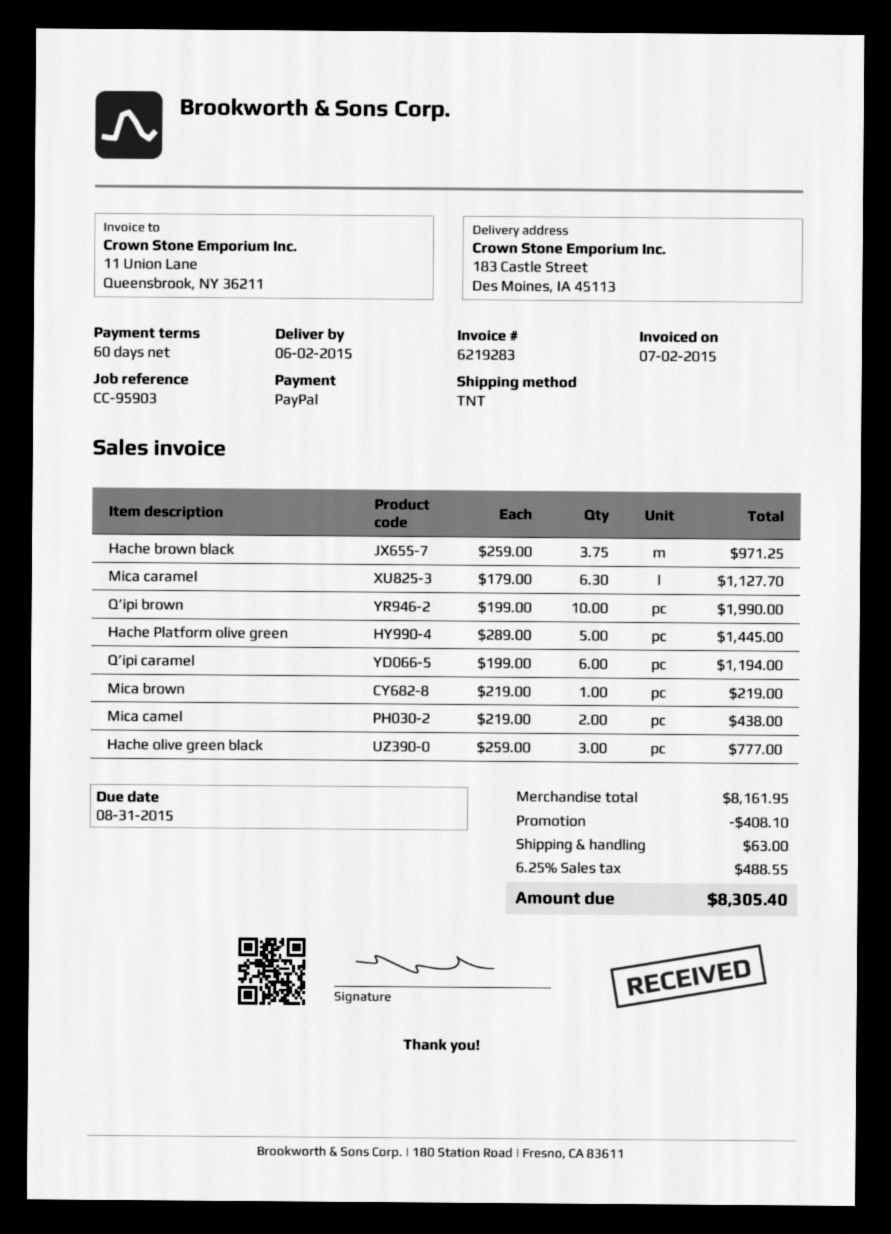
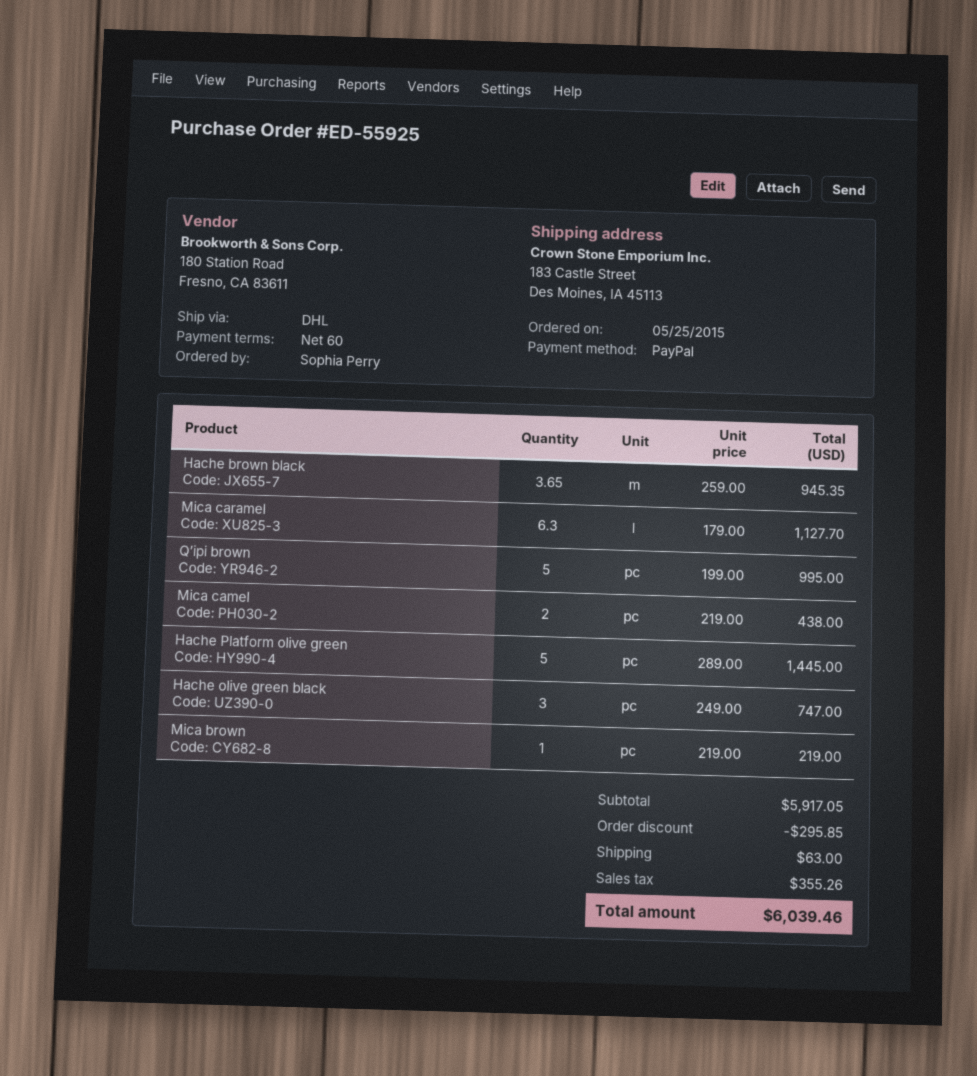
shipping method: TNT -> DHL
Hache brown black: 3.75 x 259.00 = 971.25 -> 3.65 x 259.00 = 945.35
Q’ipi brown: 10 x 199.00 = 1990.00 -> 5 x 199.00 = 995.00
Q’ipi caramel: 6 x 199.00 = 1194.00 -> none
Hache olive green black: 3 x 259.00 = 777.00 -> 3 x 249.00 = 747.00
subtotal: 8161.95 -> 5917.05
discount: 408.10 -> 295.85
tax: 488.55 -> 355.26
total: 8305.40 -> 6039.46

